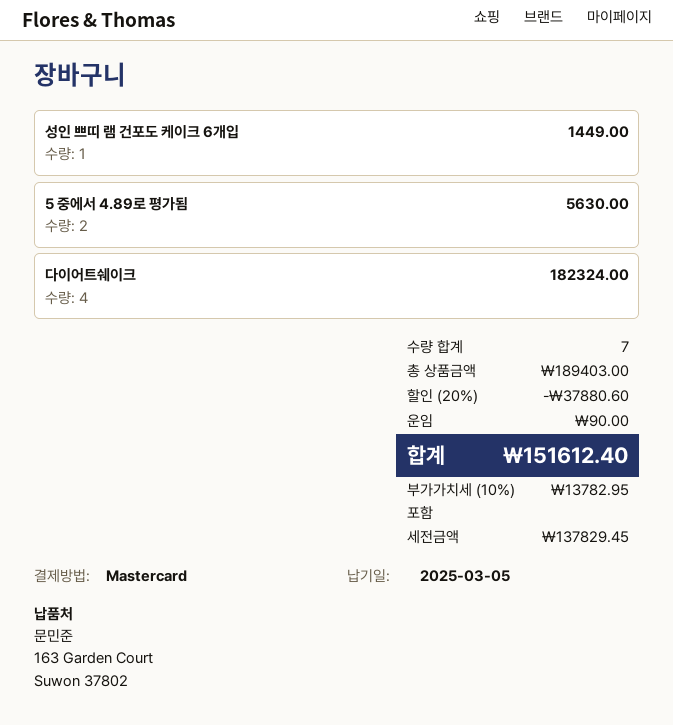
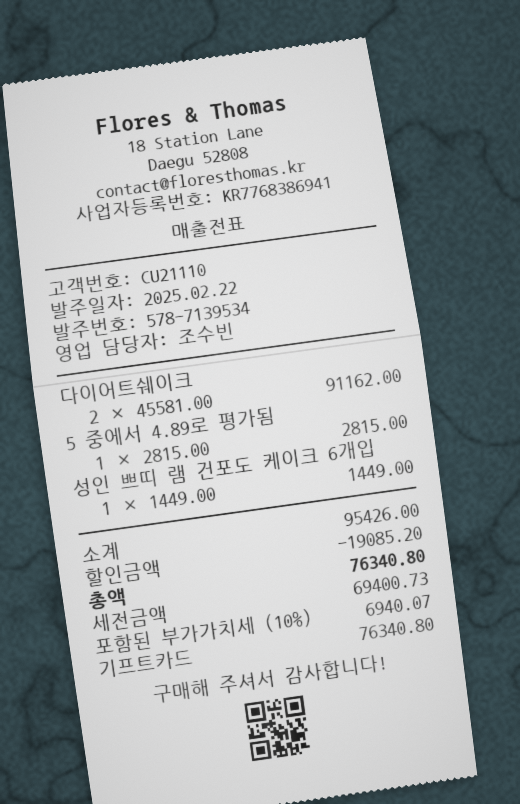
payment method: Mastercard -> gift card
5 중에서 4.89로 평가됨: 2 for 5630.00 -> 1 for 2815.00
다이어트쉐이크: 4 for 182324.00 -> 2 for 91162.00
subtotal: 189403.00 -> 95426.00
discount: 37880.60 -> 19085.20
shipping: 90.00 -> none
net: 137829.45 -> 69400.73
tax: 10% = 13782.95 -> 10% = 6940.07
total: 151612.40 -> 76340.80

